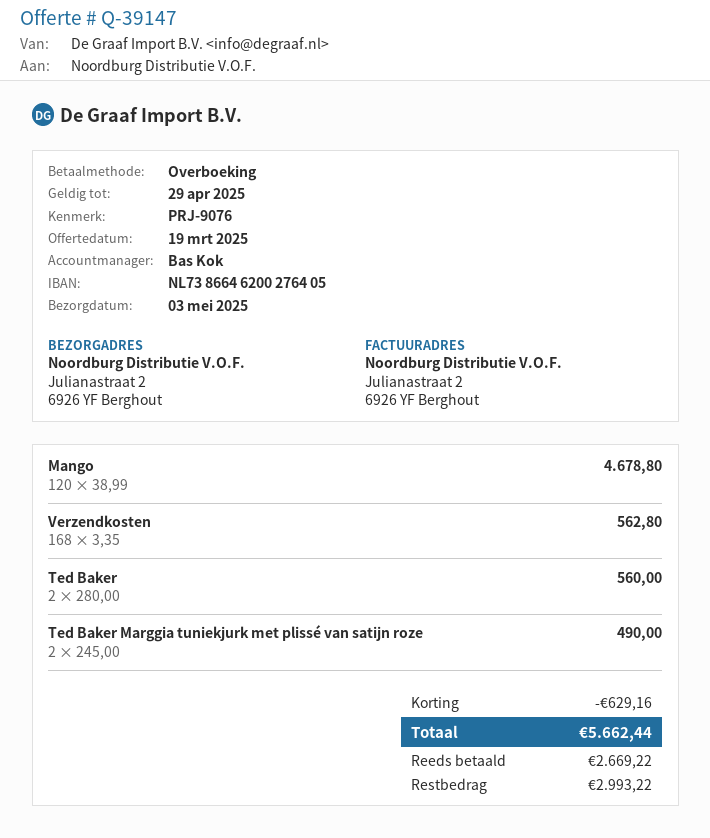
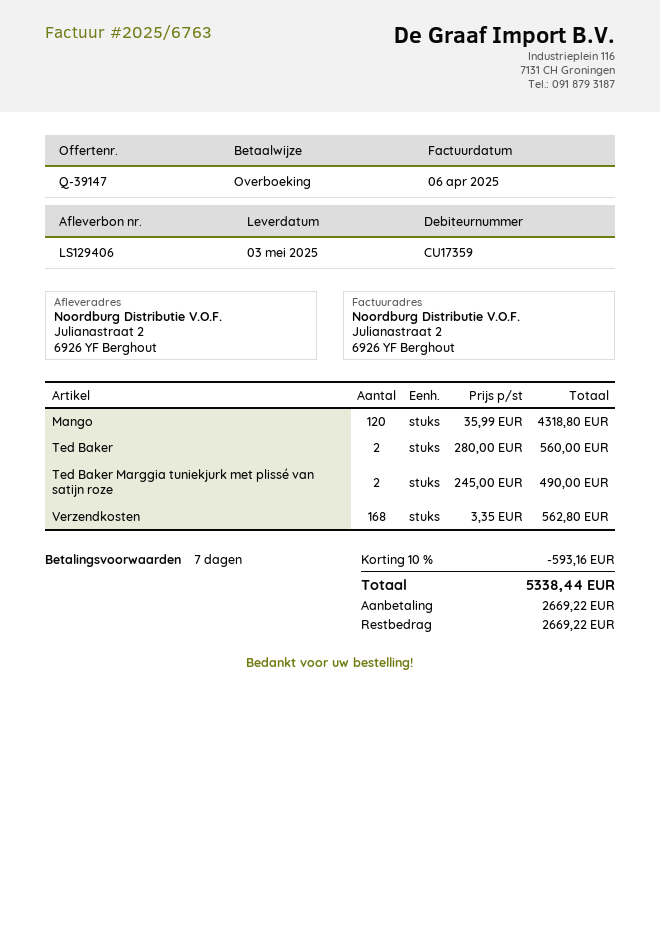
Mango: 120 x 38.99 = 4678.80 -> 120 x 35.99 = 4318.80
discount: 629.16 -> 593.16
total: 5662.44 -> 5338.44
balance: 2993.22 -> 2669.22

